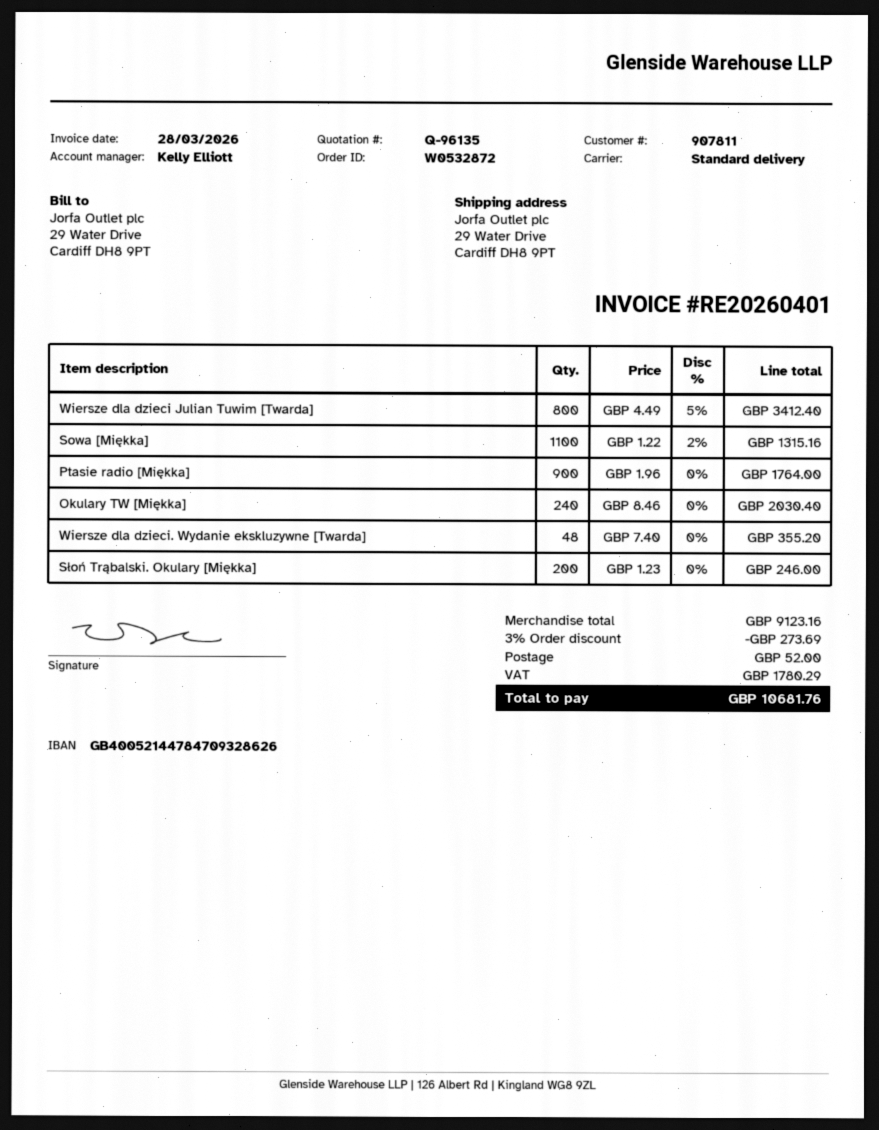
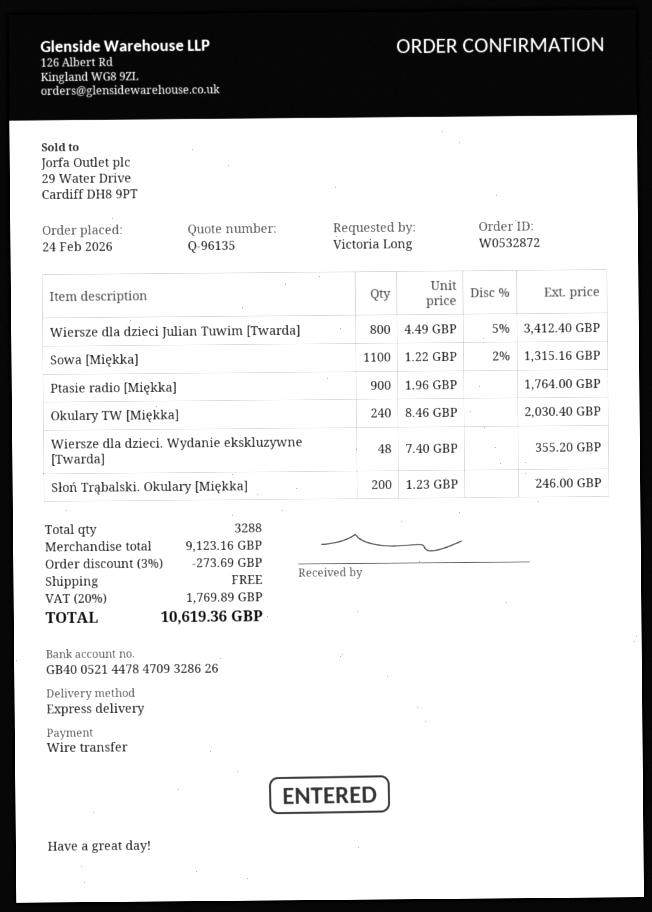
shipping method: standard -> express
shipping: 52.00 -> 0.00
tax: 1780.29 -> 1769.89
total: 10681.76 -> 10619.36

